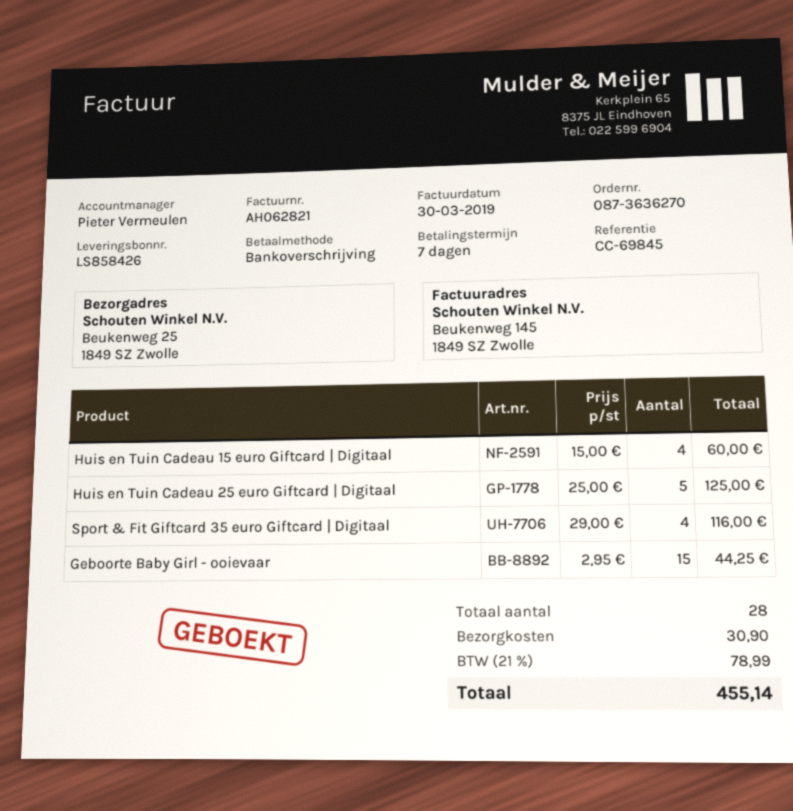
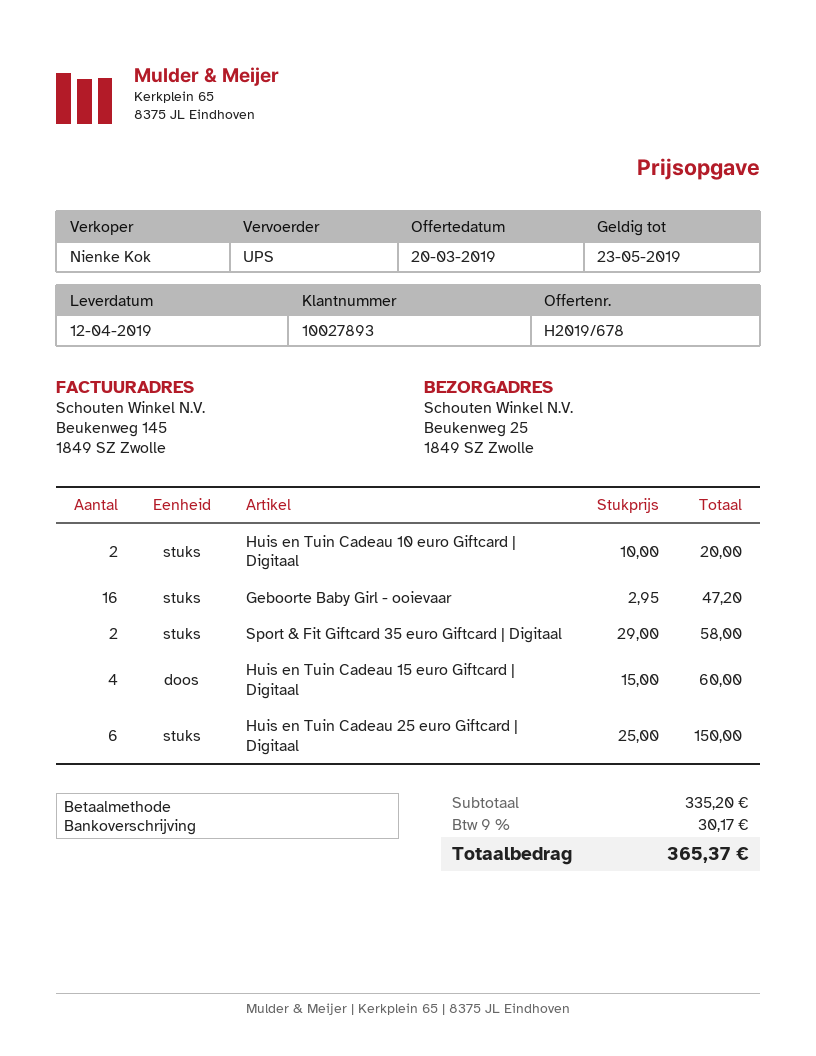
sales rep: Pieter Vermeulen -> Nienke Kok
Huis en Tuin Cadeau 25 euro Giftcard | Digitaal: 5 x 25.00 = 125.00 -> 6 x 25.00 = 150.00
Sport & Fit Giftcard 35 euro Giftcard | Digitaal: 4 x 29.00 = 116.00 -> 2 x 29.00 = 58.00
Geboorte Baby Girl - ooievaar: 15 x 2.95 = 44.25 -> 16 x 2.95 = 47.20
Huis en Tuin Cadeau 10 euro Giftcard | Digitaal: none -> 2 x 10.00 = 20.00
shipping: 30.90 -> none
tax: 21% = 78.99 -> 9% = 30.17
total: 455.14 -> 365.37

